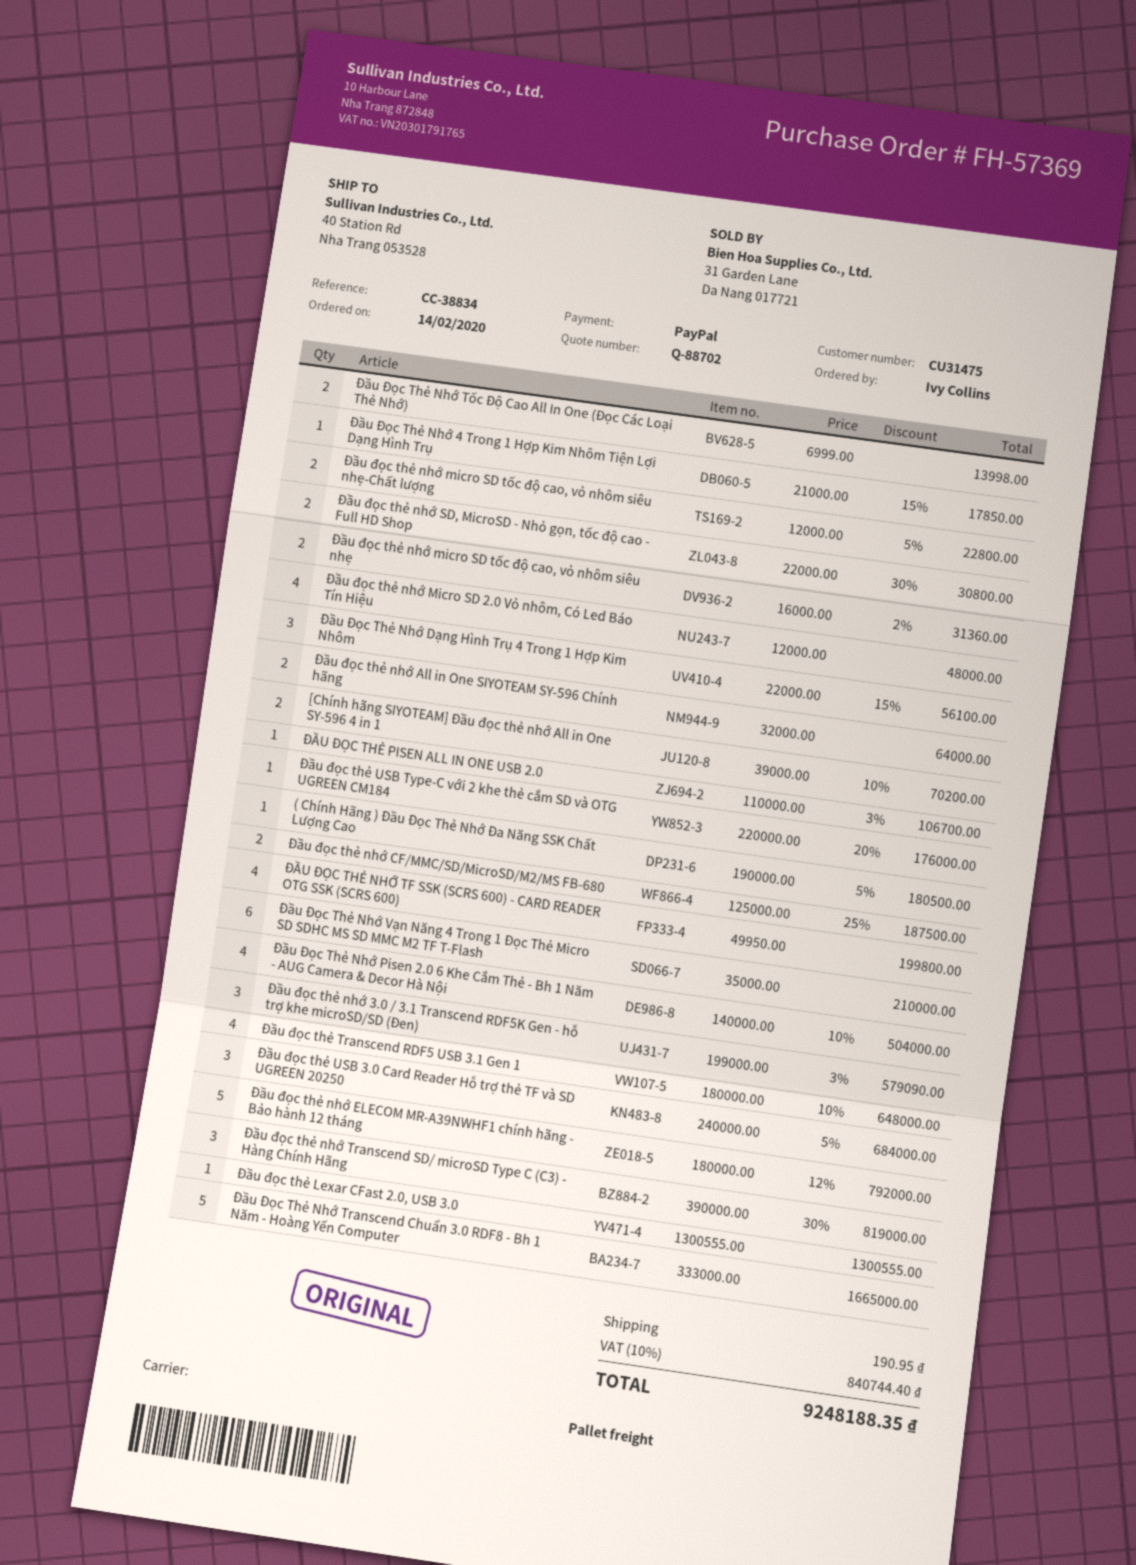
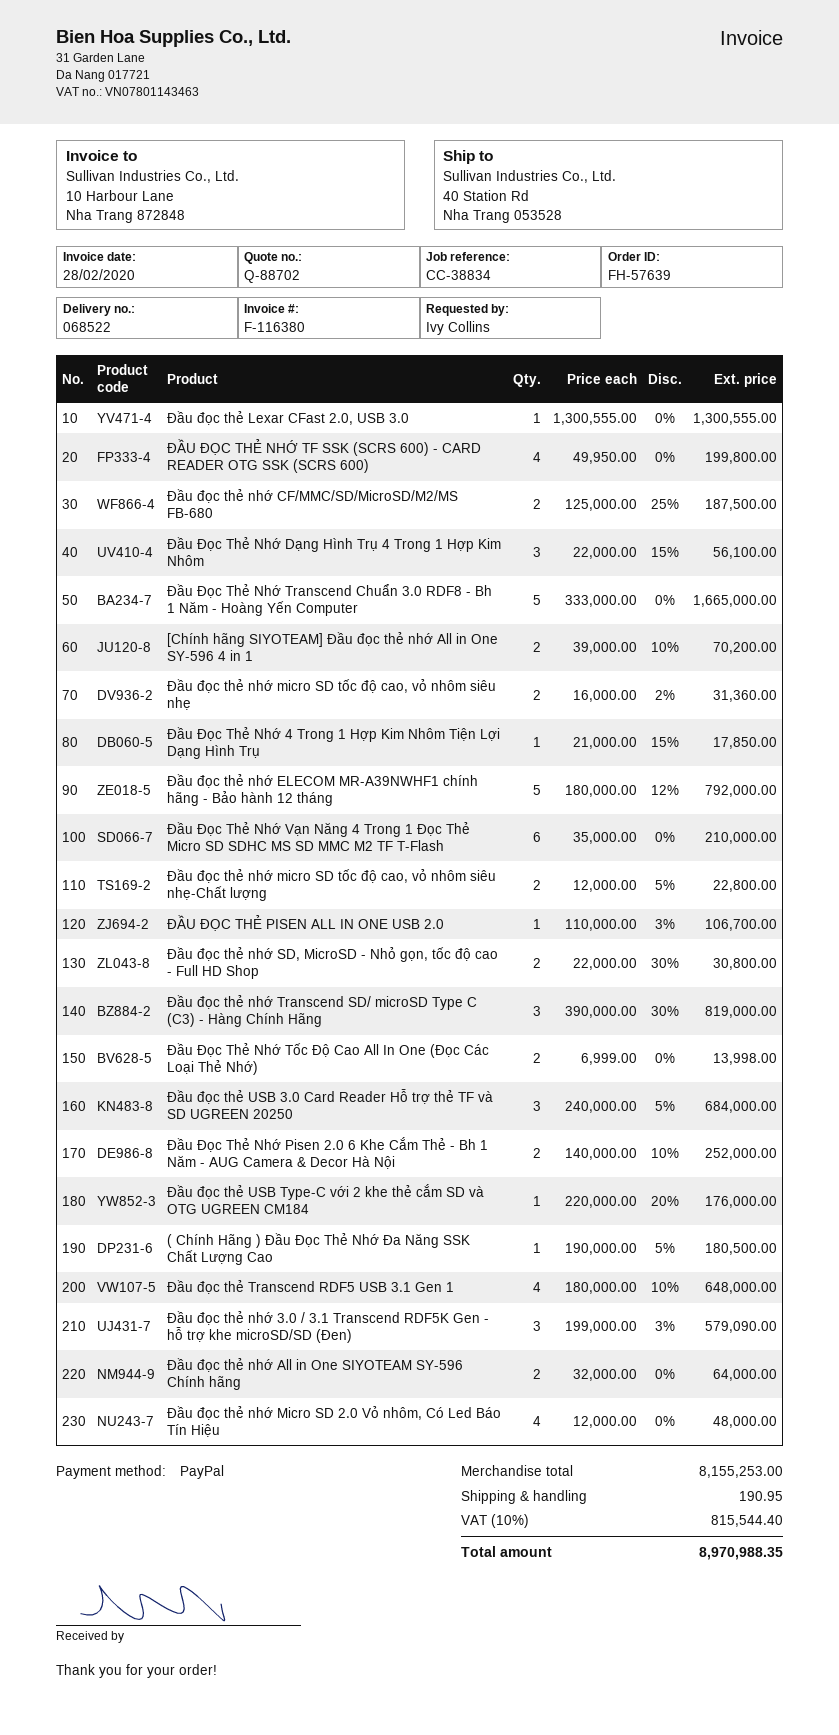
order number: FH-57369 -> FH-57639
Đầu Đọc Thẻ Nhớ Pisen 2.0 6 Khe Cắm Thẻ - Bh 1 Năm - AUG Camera & Decor Hà Nội: 4 x 140000.00 - 10% = 504000.00 -> 2 x 140000.00 - 10% = 252000.00
tax: 10% = 840744.40 -> 10% = 815544.40
total: 9248188.35 -> 8970988.35

